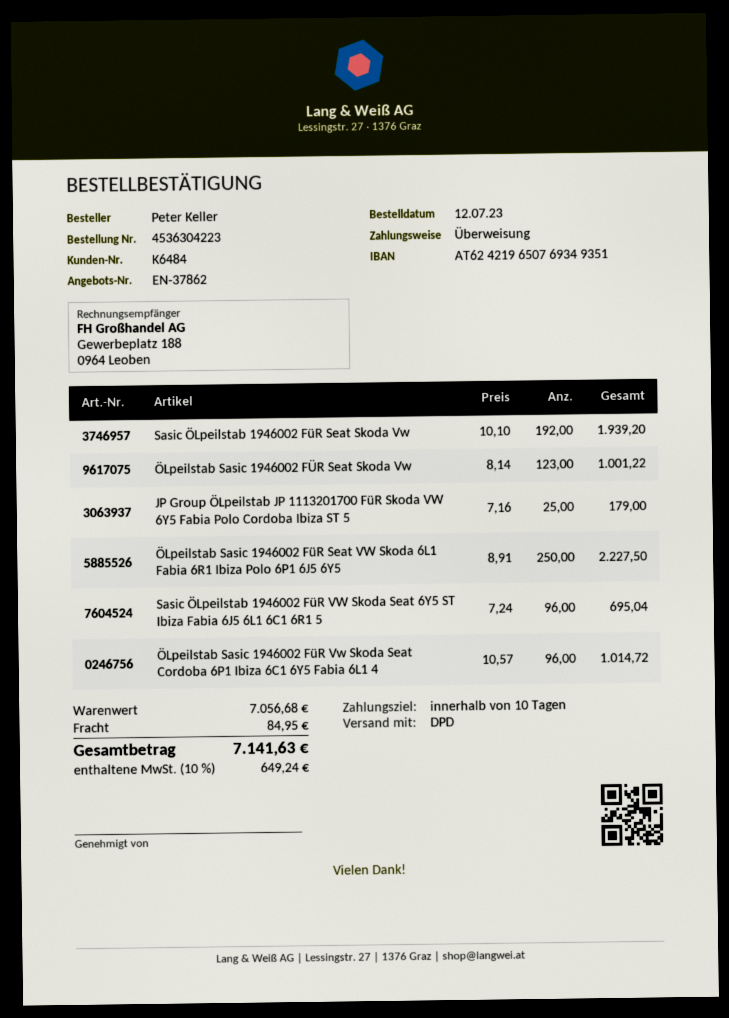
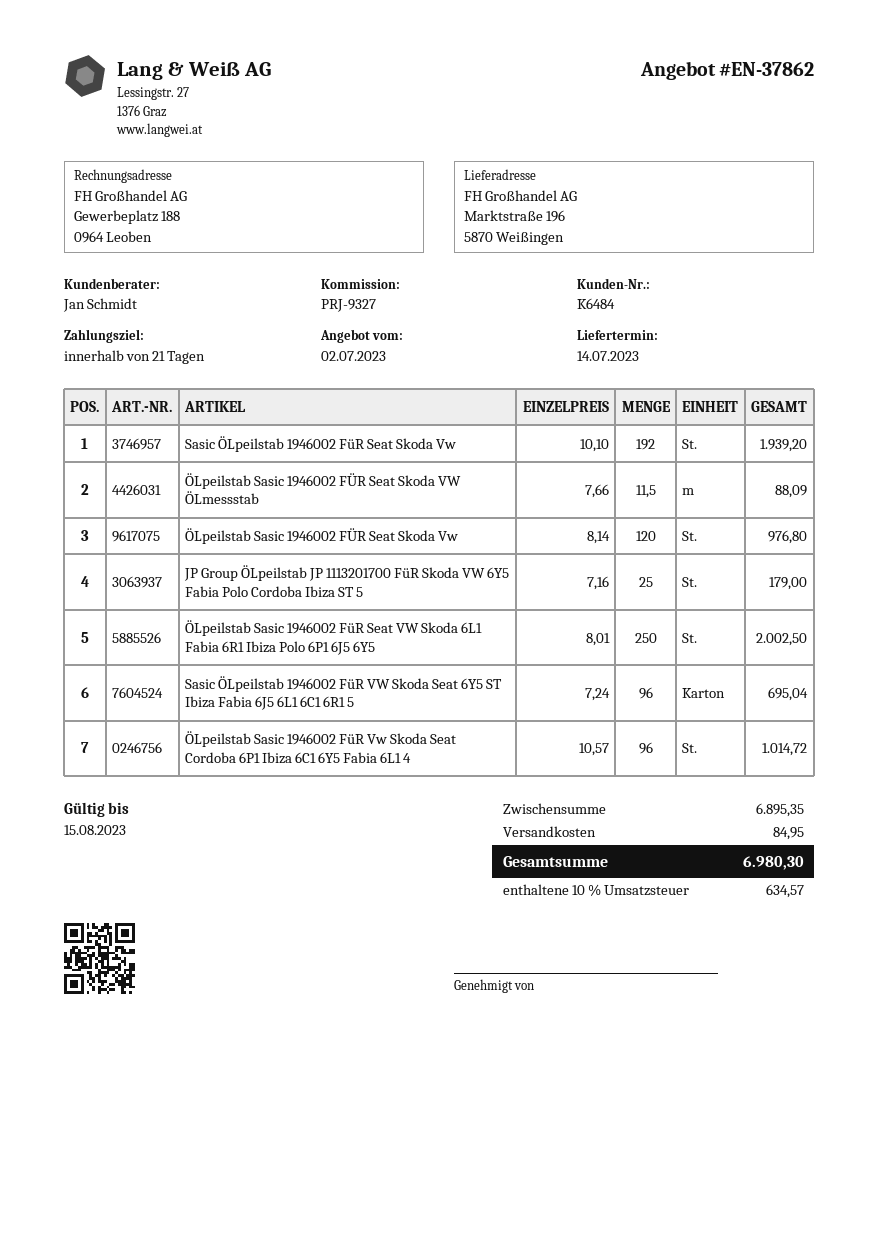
payment terms: 10 days -> 21 days
ÖLpeilstab Sasic 1946002 FÜR Seat Skoda Vw: 123 x 8.14 = 1001.22 -> 120 x 8.14 = 976.80
ÖLpeilstab Sasic 1946002 FüR Seat VW Skoda 6L1 Fabia 6R1 Ibiza Polo 6P1 6J5 6Y5: 250 x 8.91 = 2227.50 -> 250 x 8.01 = 2002.50
ÖLpeilstab Sasic 1946002 FÜR Seat Skoda VW ÖLmessstab: none -> 11.5 x 7.66 = 88.09
subtotal: 7056.68 -> 6895.35
tax: 10% = 649.24 -> 10% = 634.57
total: 7141.63 -> 6980.30

